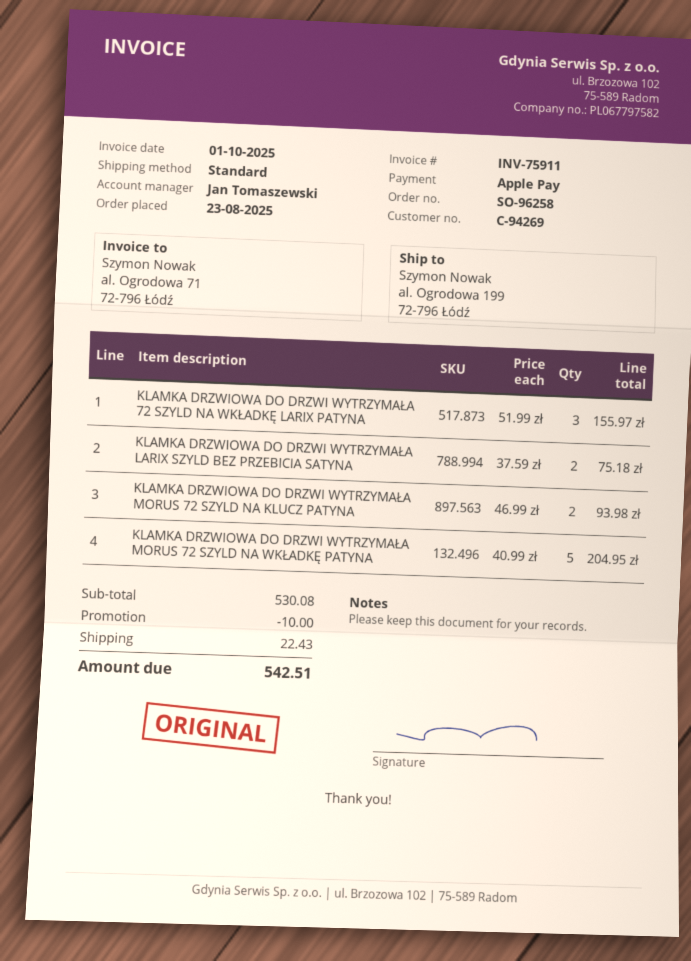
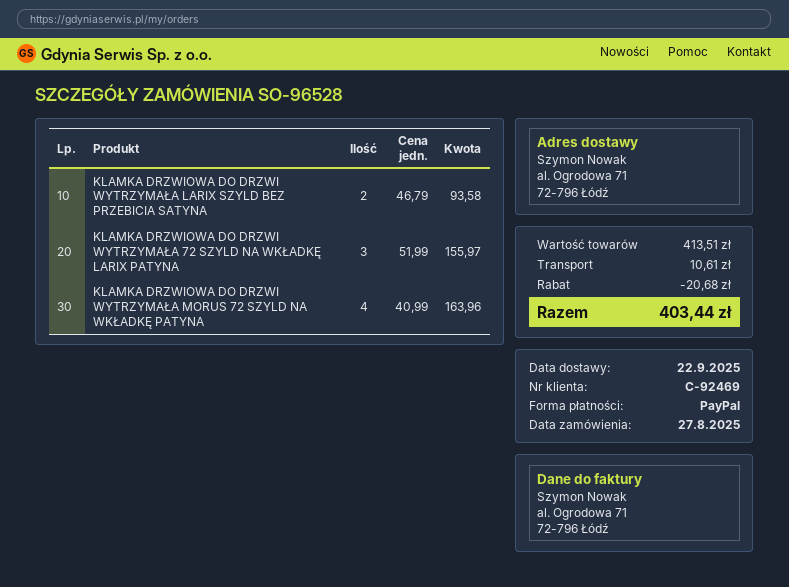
order number: SO-96258 -> SO-96528
order date: 2025-08-23 -> 2025-08-27
customer number: C-94269 -> C-92469
payment method: Apple Pay -> PayPal
ship to: al. Ogrodowa 199, 72-796 Łódź -> al. Ogrodowa 71, 72-796 Łódź
KLAMKA DRZWIOWA DO DRZWI WYTRZYMAŁA LARIX SZYLD BEZ PRZEBICIA SATYNA: 2 x 37.59 = 75.18 -> 2 x 46.79 = 93.58
KLAMKA DRZWIOWA DO DRZWI WYTRZYMAŁA MORUS 72 SZYLD NA KLUCZ PATYNA: 2 x 46.99 = 93.98 -> none
KLAMKA DRZWIOWA DO DRZWI WYTRZYMAŁA MORUS 72 SZYLD NA WKŁADKĘ PATYNA: 5 x 40.99 = 204.95 -> 4 x 40.99 = 163.96
subtotal: 530.08 -> 413.51
discount: 10.00 -> 20.68
shipping: 22.43 -> 10.61
total: 542.51 -> 403.44

